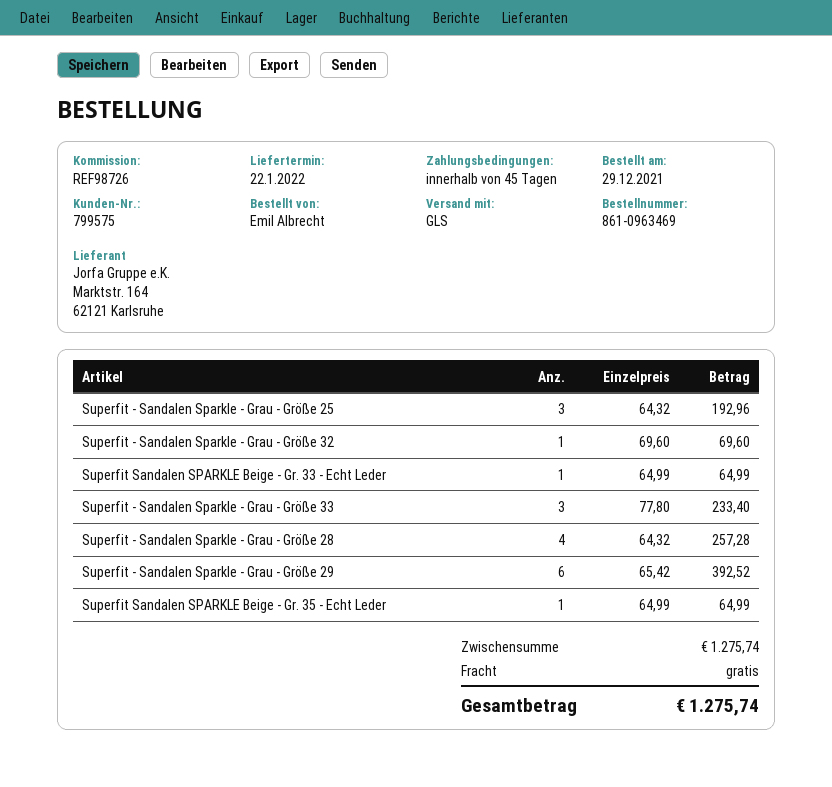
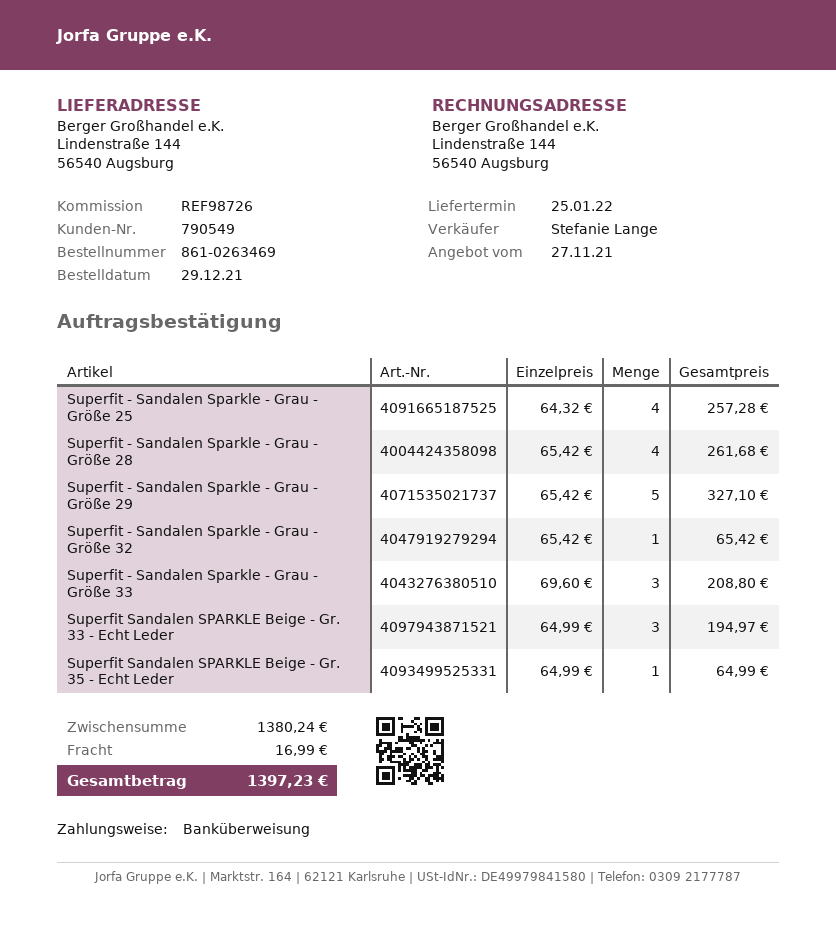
order number: 861-0963469 -> 861-0263469
delivery date: 2022-01-22 -> 2022-01-25
customer number: 799575 -> 790549
Superfit - Sandalen Sparkle - Grau - Größe 25: 3 x 64.32 = 192.96 -> 4 x 64.32 = 257.28
Superfit - Sandalen Sparkle - Grau - Größe 32: 1 x 69.60 = 69.60 -> 1 x 65.42 = 65.42
Superfit Sandalen SPARKLE Beige - Gr. 33 - Echt Leder: 1 x 64.99 = 64.99 -> 3 x 64.99 = 194.97
Superfit - Sandalen Sparkle - Grau - Größe 33: 3 x 77.80 = 233.40 -> 3 x 69.60 = 208.80
Superfit - Sandalen Sparkle - Grau - Größe 28: 4 x 64.32 = 257.28 -> 4 x 65.42 = 261.68
Superfit - Sandalen Sparkle - Grau - Größe 29: 6 x 65.42 = 392.52 -> 5 x 65.42 = 327.10
subtotal: 1275.74 -> 1380.24
shipping: 0.00 -> 16.99
total: 1275.74 -> 1397.23

